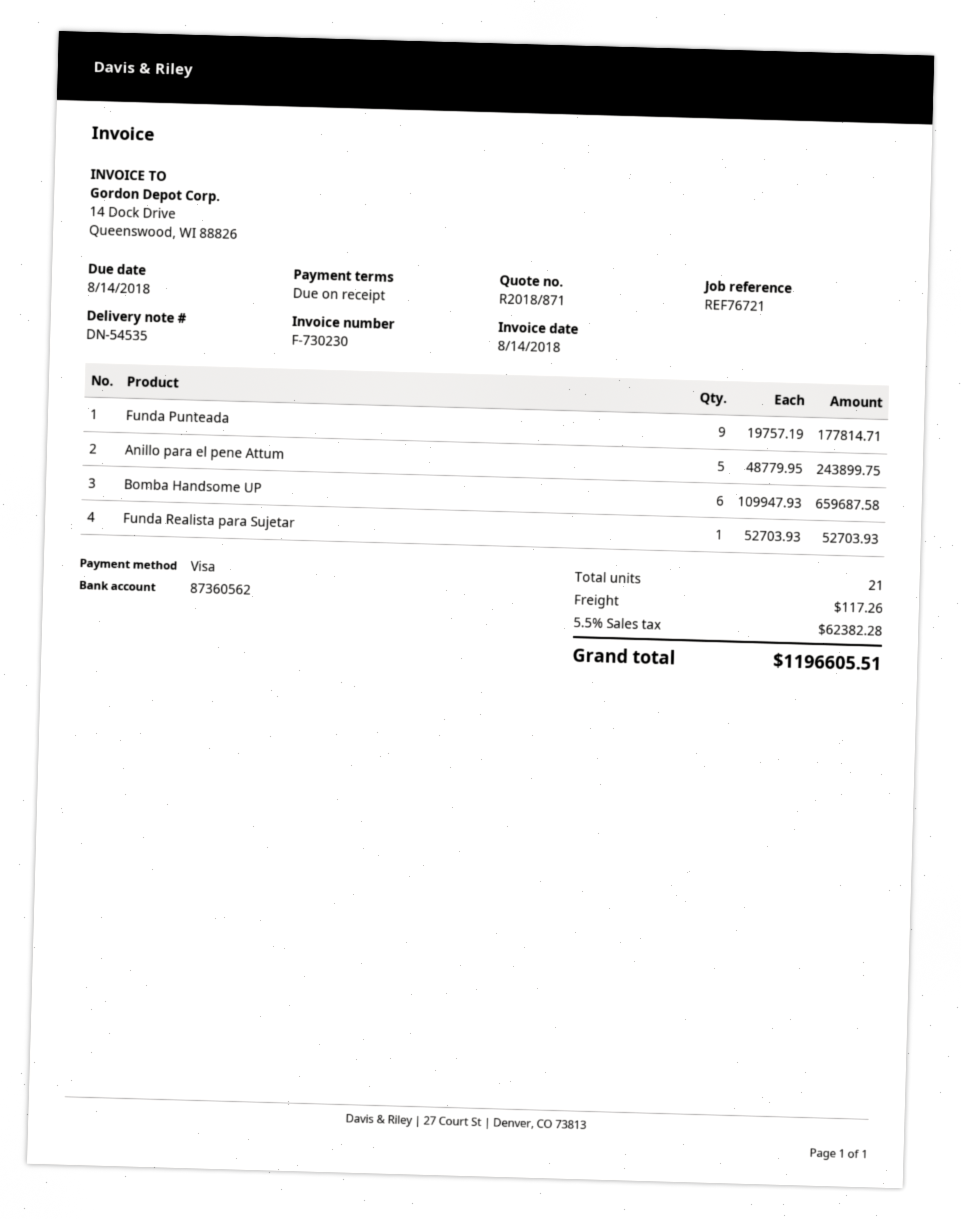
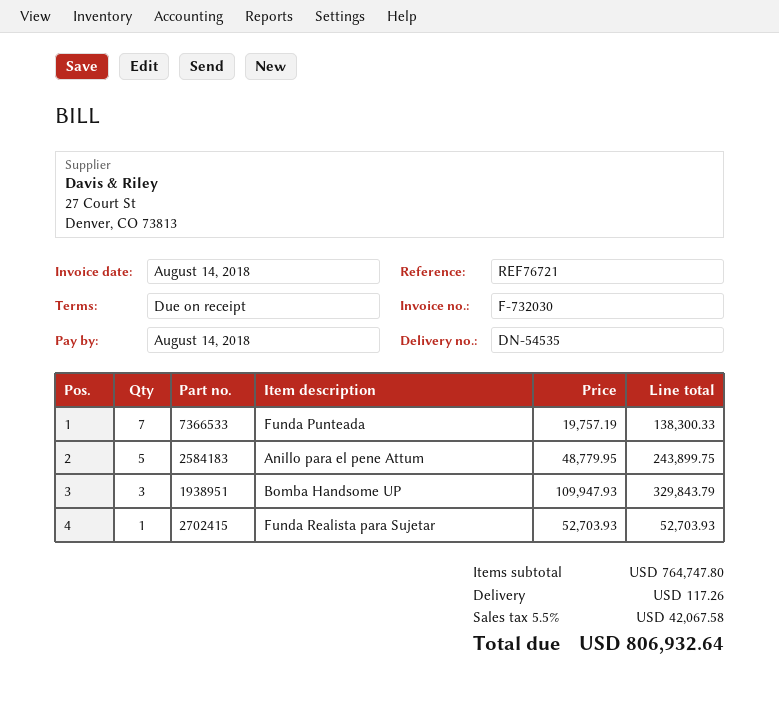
invoice number: F-730230 -> F-732030
Funda Punteada: 9 x 19757.19 = 177814.71 -> 7 x 19757.19 = 138300.33
Bomba Handsome UP: 6 x 109947.93 = 659687.58 -> 3 x 109947.93 = 329843.79
tax: 5.5% = 62382.28 -> 5.5% = 42067.58
total: 1196605.51 -> 806932.64

